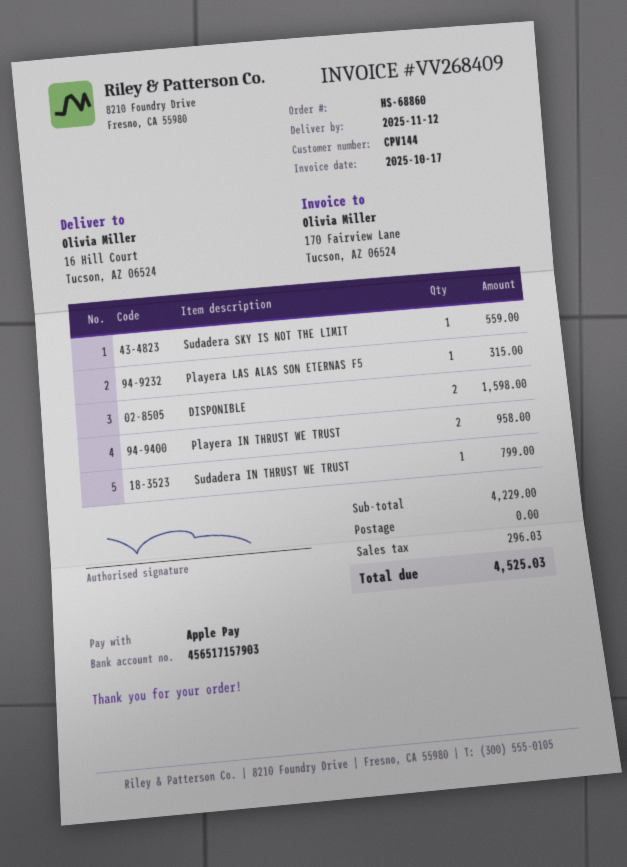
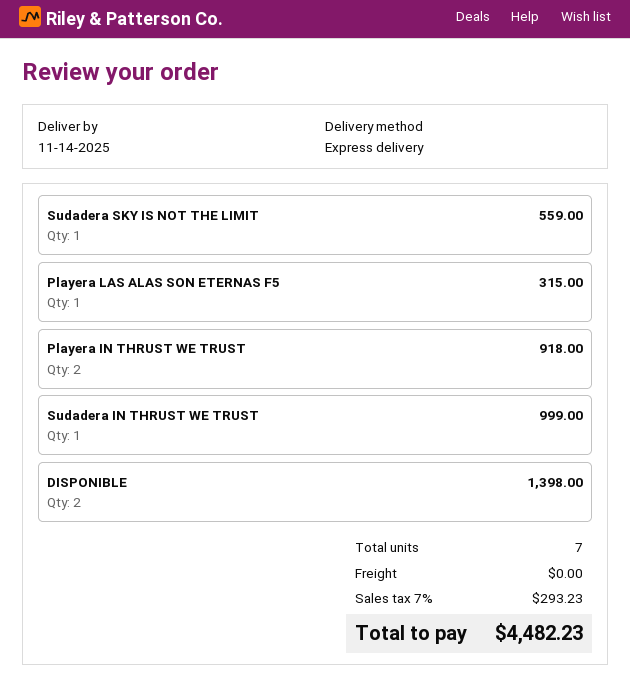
delivery date: 2025-11-12 -> 2025-11-14
DISPONIBLE: 2 for 1598.00 -> 2 for 1398.00
Playera IN THRUST WE TRUST: 2 for 958.00 -> 2 for 918.00
Sudadera IN THRUST WE TRUST: 1 for 799.00 -> 1 for 999.00
tax: 296.03 -> 293.23
total: 4525.03 -> 4482.23

